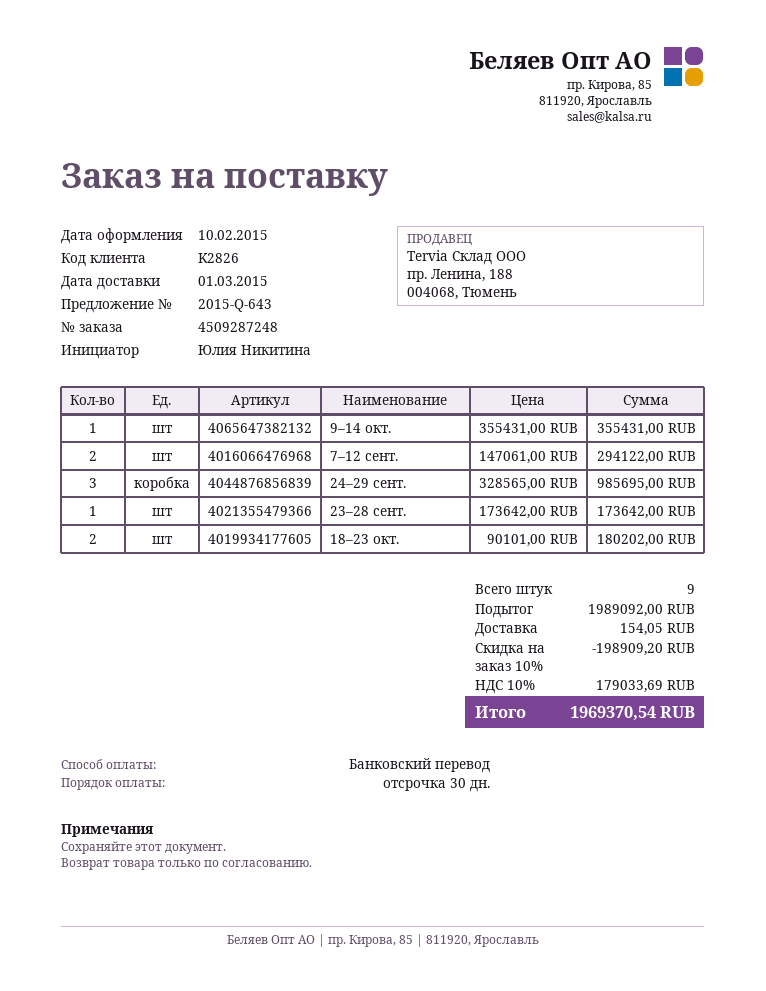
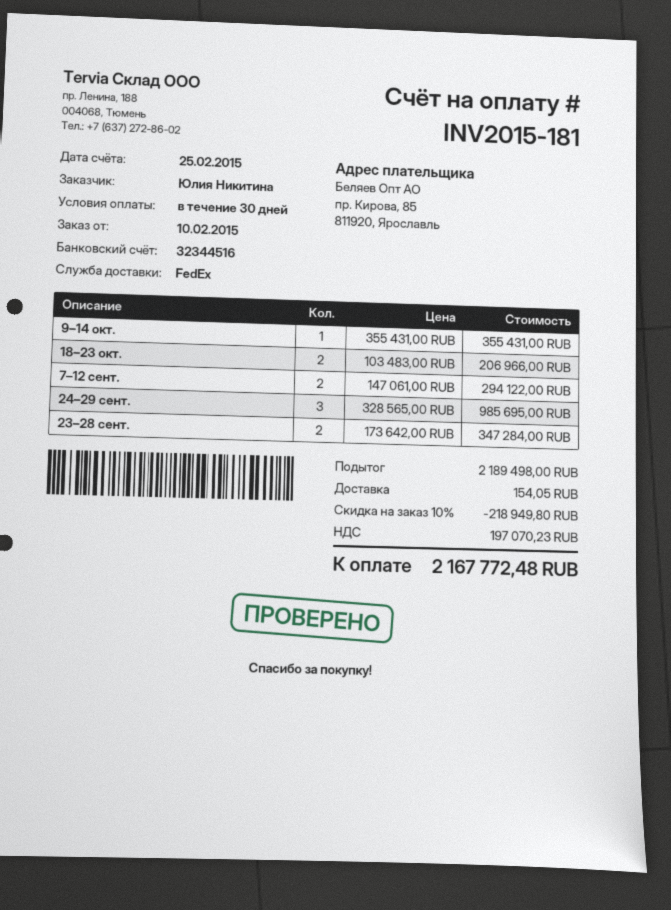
23–28 сент.: 1 x 173642.00 = 173642.00 -> 2 x 173642.00 = 347284.00
18–23 окт.: 2 x 90101.00 = 180202.00 -> 2 x 103483.00 = 206966.00
subtotal: 1989092.00 -> 2189498.00
discount: 10% = 198909.20 -> 10% = 218949.80
tax: 179033.69 -> 197070.23
total: 1969370.54 -> 2167772.48

